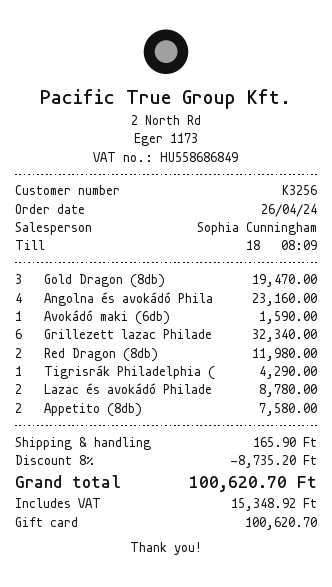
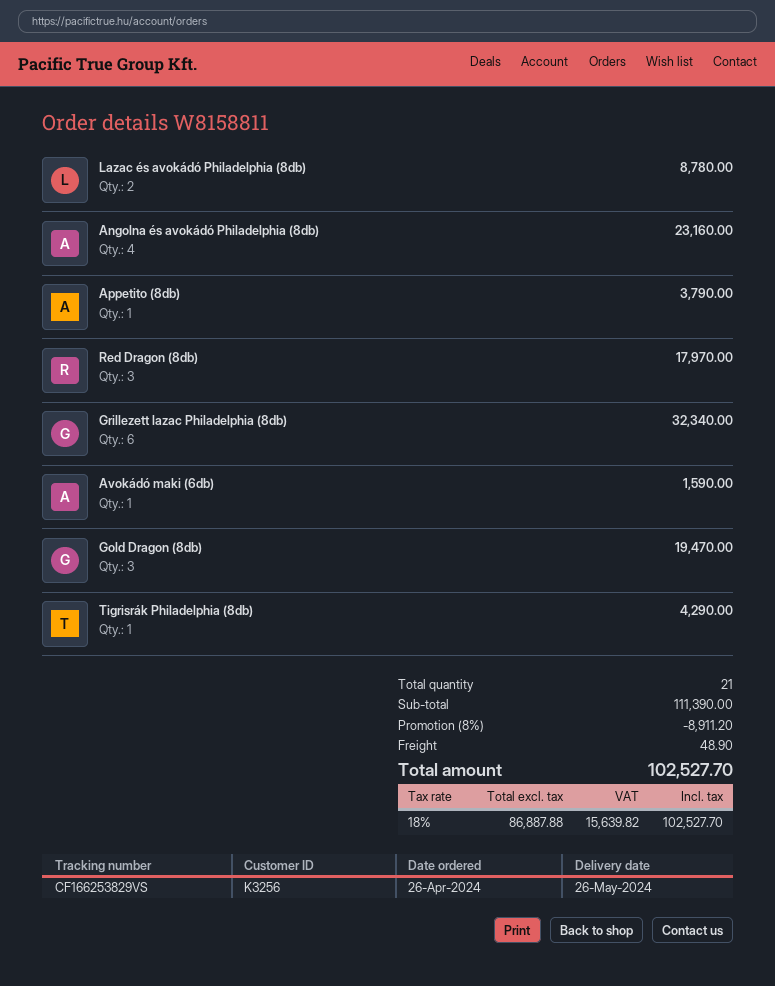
Red Dragon (8db): 2 for 11980.00 -> 3 for 17970.00
Appetito (8db): 2 for 7580.00 -> 1 for 3790.00
discount: 8% = 8735.20 -> 8% = 8911.20
shipping: 165.90 -> 48.90
tax: 15348.92 -> 15639.82
total: 100620.70 -> 102527.70

